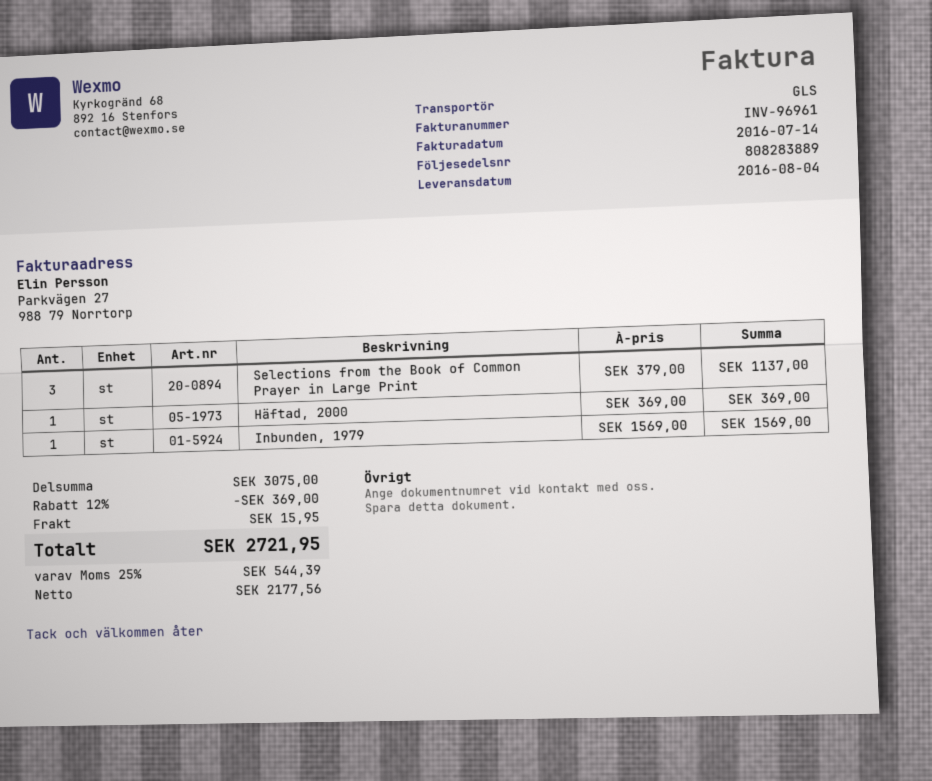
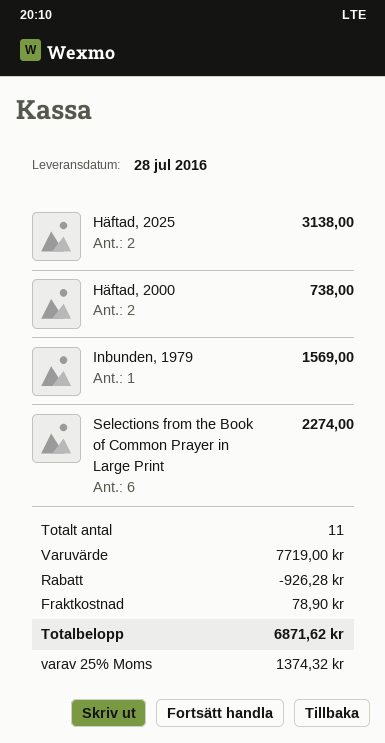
delivery date: 2016-08-04 -> 2016-07-28
Selections from the Book of Common Prayer in Large Print: 3 for 1137.00 -> 6 for 2274.00
Häftad, 2000: 1 for 369.00 -> 2 for 738.00
Häftad, 2025: none -> 2 for 3138.00
subtotal: 3075.00 -> 7719.00
discount: 369.00 -> 926.28
shipping: 15.95 -> 78.90
tax: 25% = 544.39 -> 25% = 1374.32
total: 2721.95 -> 6871.62

